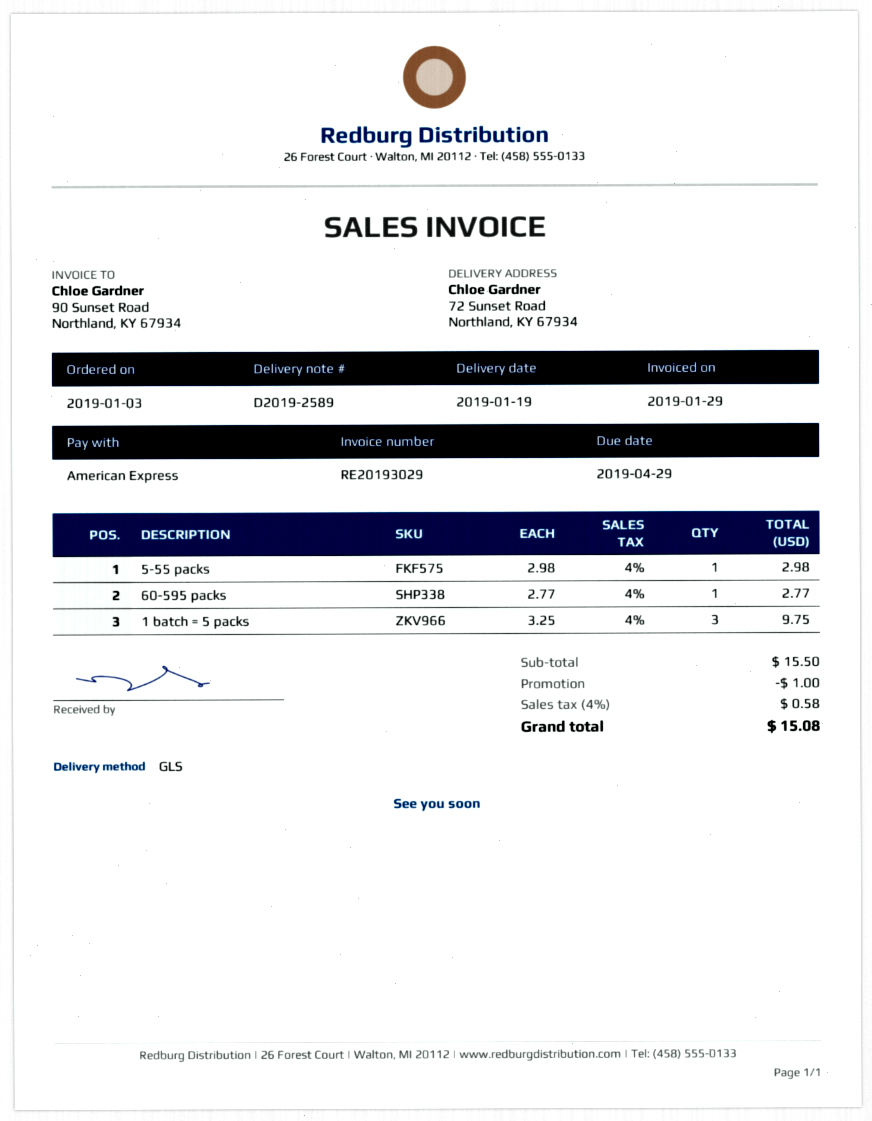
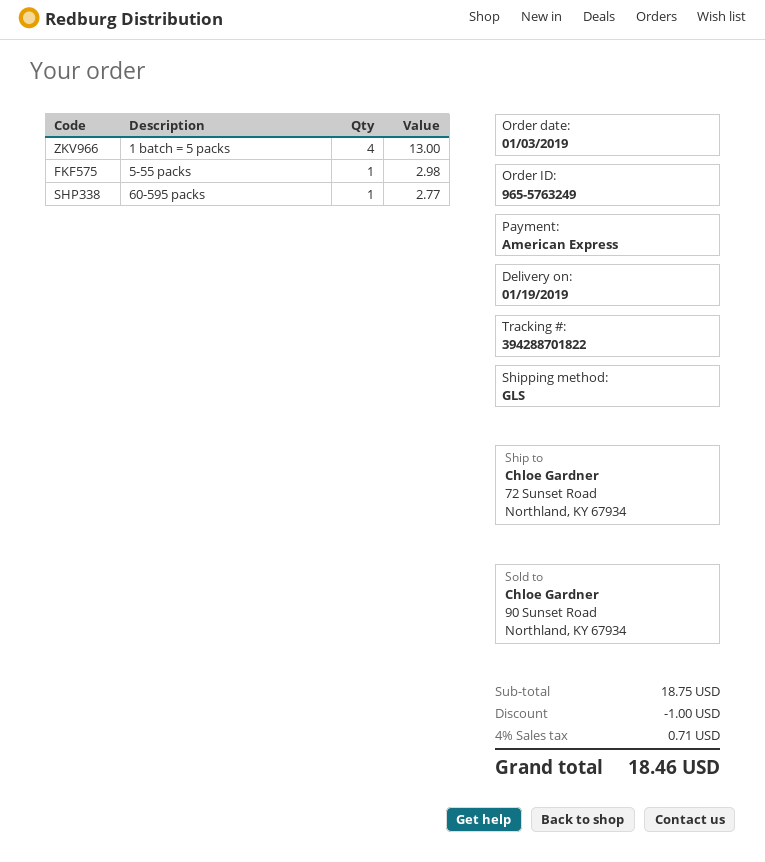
1 batch = 5 packs: 3 for 9.75 -> 4 for 13.00
subtotal: 15.50 -> 18.75
tax: 4% = 0.58 -> 4% = 0.71
total: 15.08 -> 18.46

